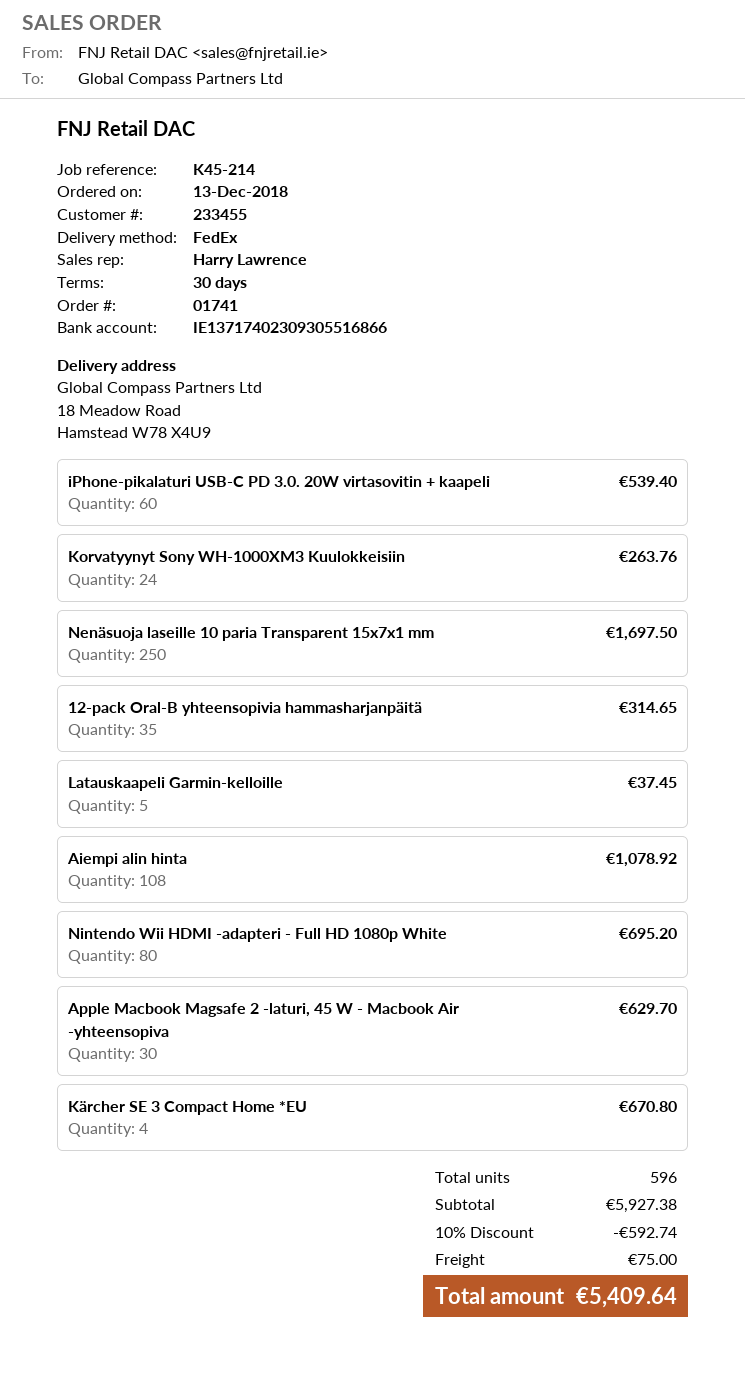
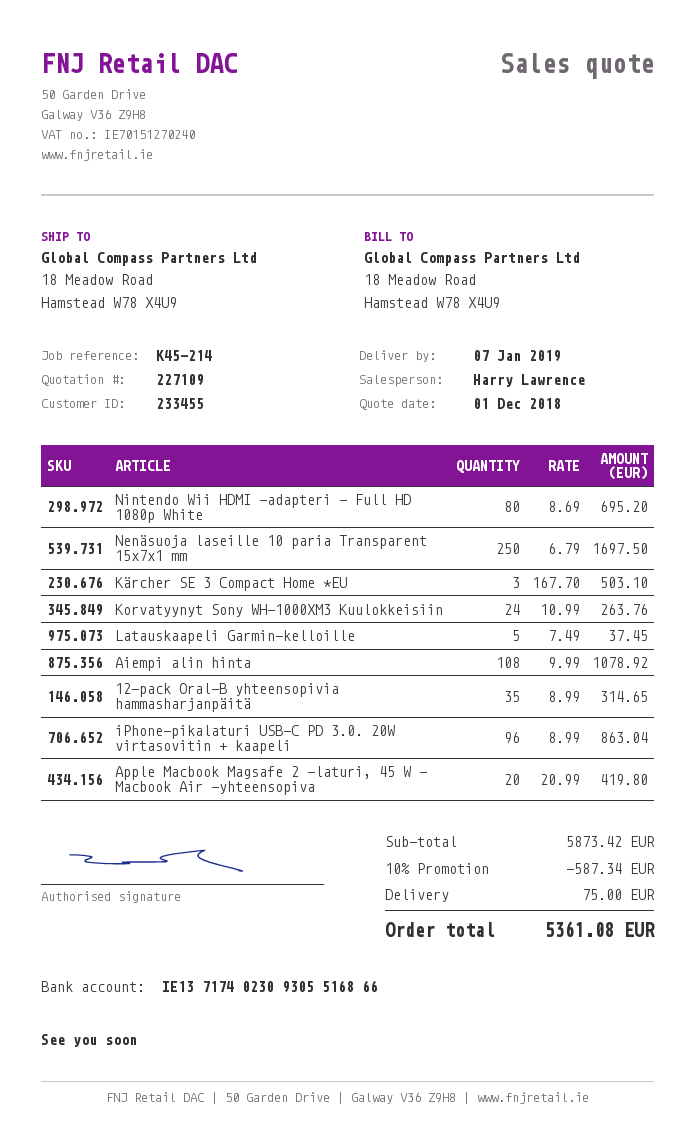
iPhone-pikalaturi USB-C PD 3.0. 20W virtasovitin + kaapeli: 60 for 539.40 -> 96 for 863.04
Apple Macbook Magsafe 2 -laturi, 45 W - Macbook Air -yhteensopiva: 30 for 629.70 -> 20 for 419.80
Kärcher SE 3 Compact Home *EU: 4 for 670.80 -> 3 for 503.10
subtotal: 5927.38 -> 5873.42
discount: 10% = 592.74 -> 10% = 587.34
total: 5409.64 -> 5361.08

